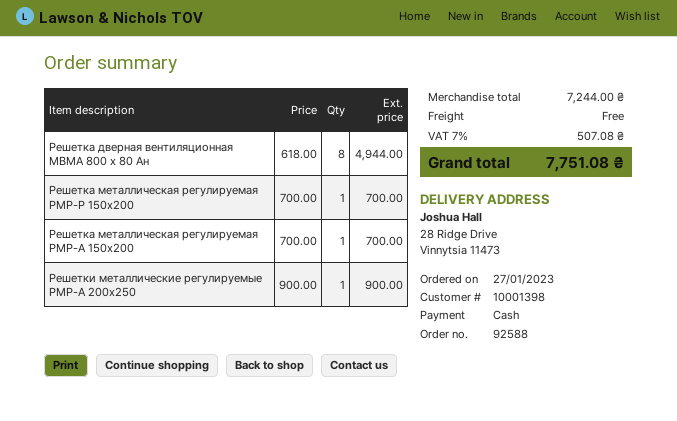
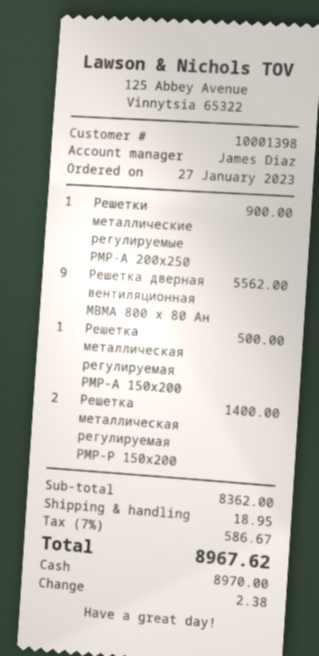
Решетка дверная вентиляционная МВМА 800 х 80 Ан: 8 for 4944.00 -> 9 for 5562.00
Решетка металлическая регулируемая РМР-P 150х200: 1 for 700.00 -> 2 for 1400.00
Решетка металлическая регулируемая РМР-А 150х200: 1 for 700.00 -> 1 for 500.00
subtotal: 7244.00 -> 8362.00
shipping: 0.00 -> 18.95
tax: 7% = 507.08 -> 7% = 586.67
total: 7751.08 -> 8967.62

